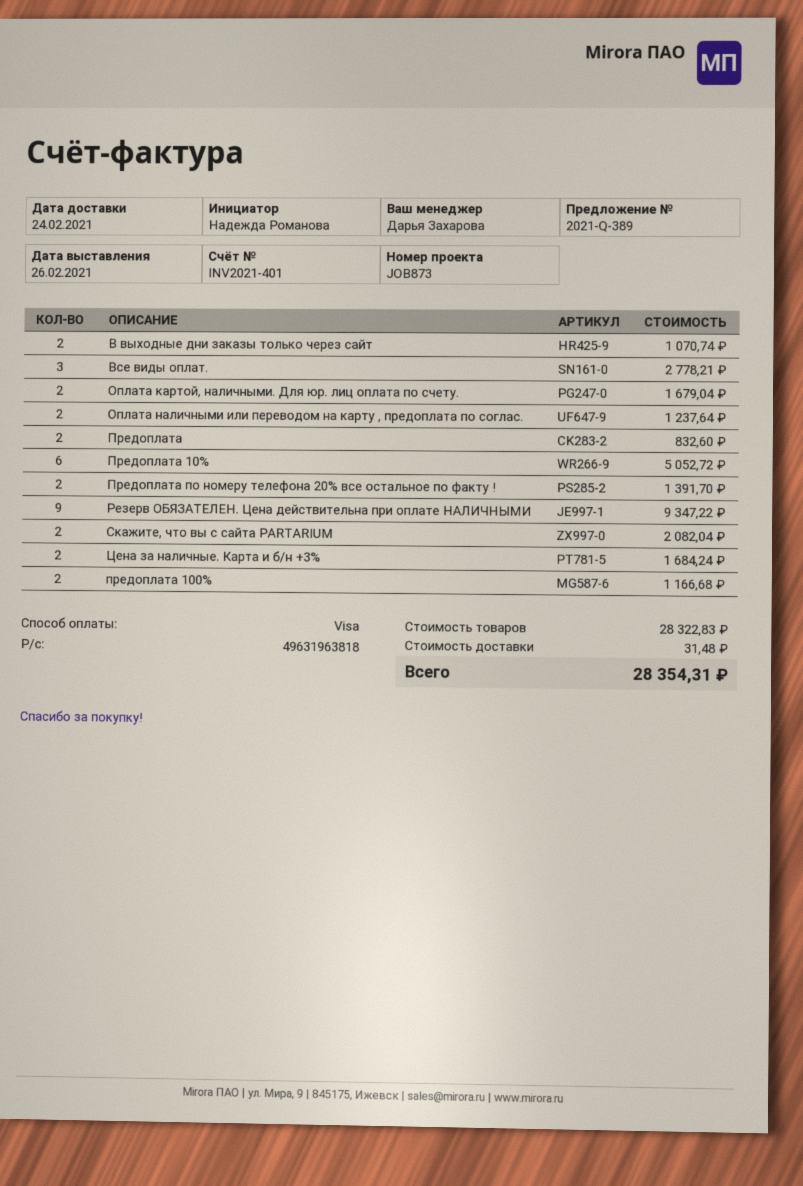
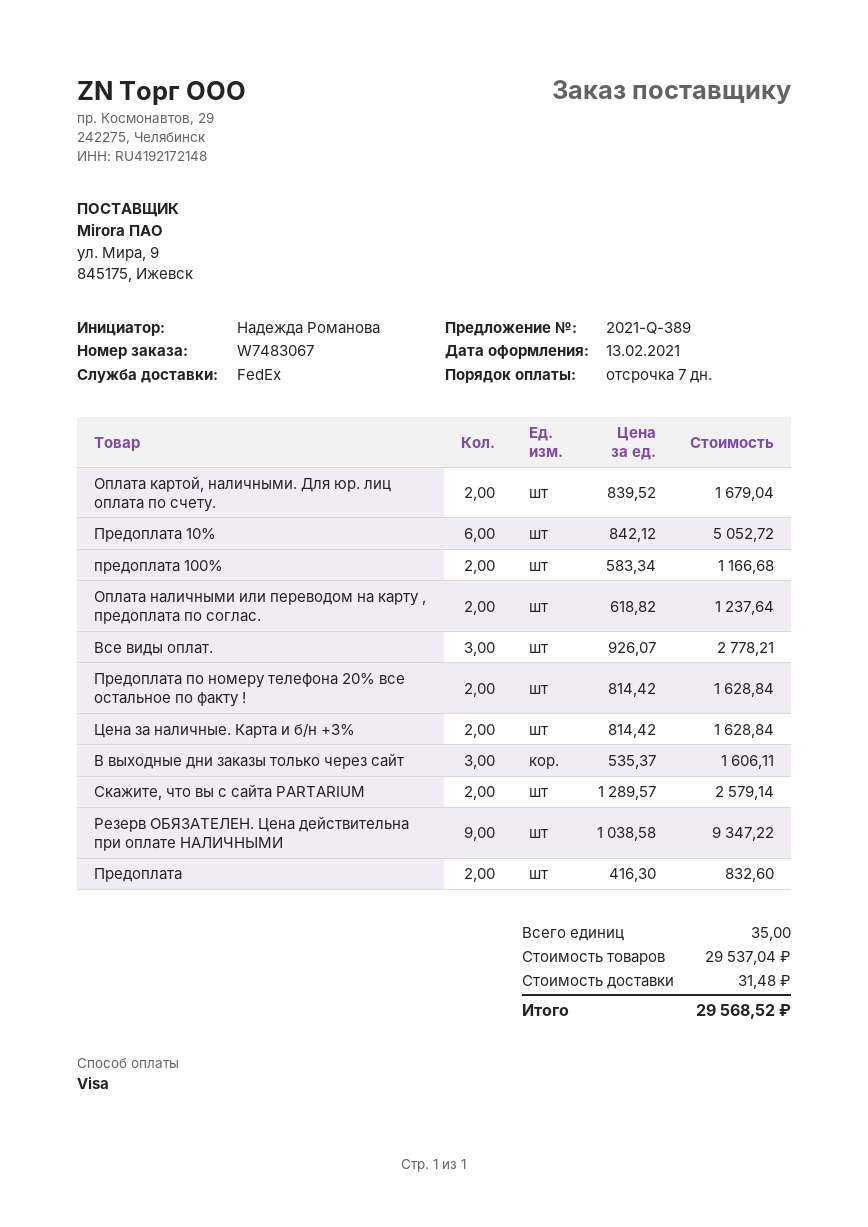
В выходные дни заказы только через сайт: 2 for 1070.74 -> 3 for 1606.11
Предоплата по номеру телефона 20% все остальное по факту !: 2 for 1391.70 -> 2 for 1628.84
Скажите, что вы с сайта PARTARIUM: 2 for 2082.04 -> 2 for 2579.14
Цена за наличные. Карта и б/н +3%: 2 for 1684.24 -> 2 for 1628.84
subtotal: 28322.83 -> 29537.04
total: 28354.31 -> 29568.52

